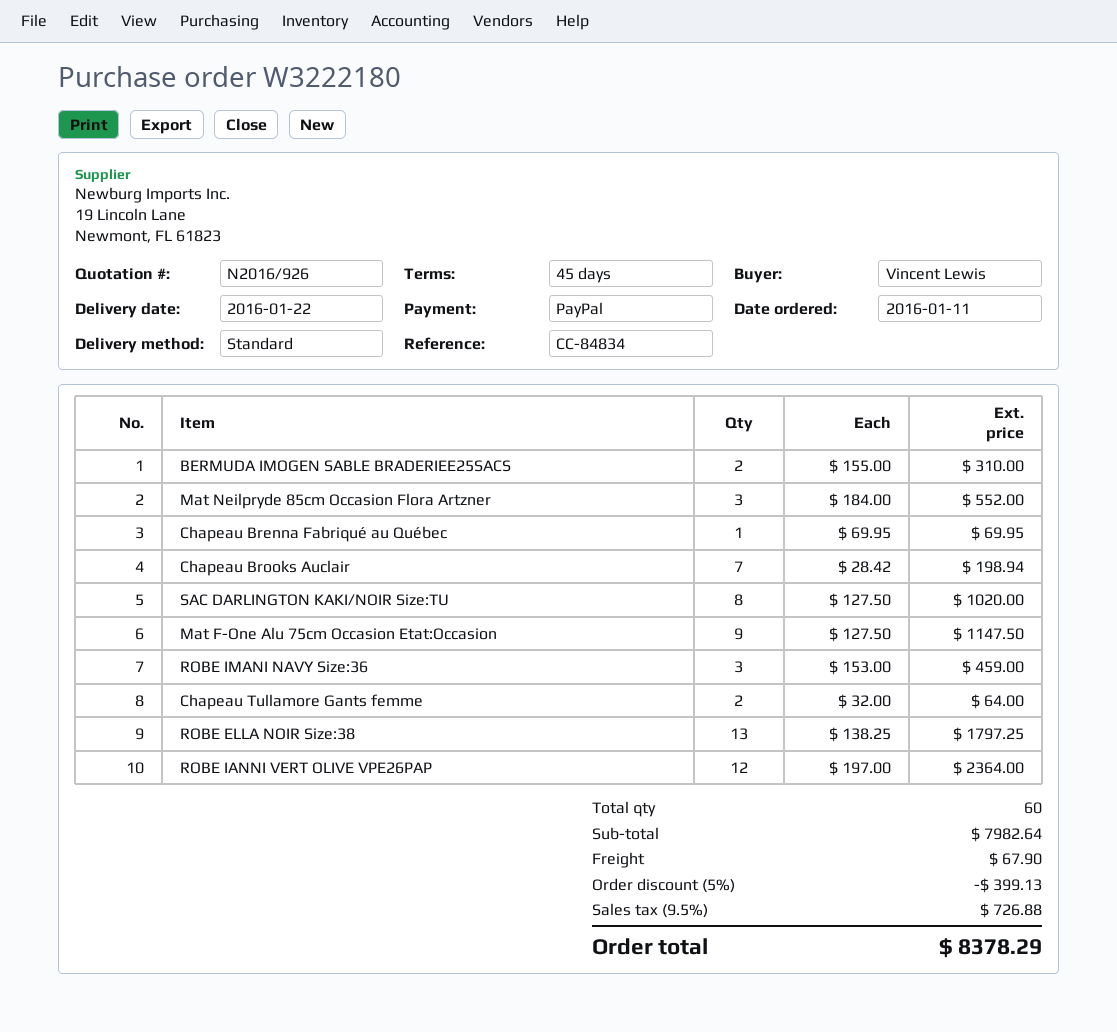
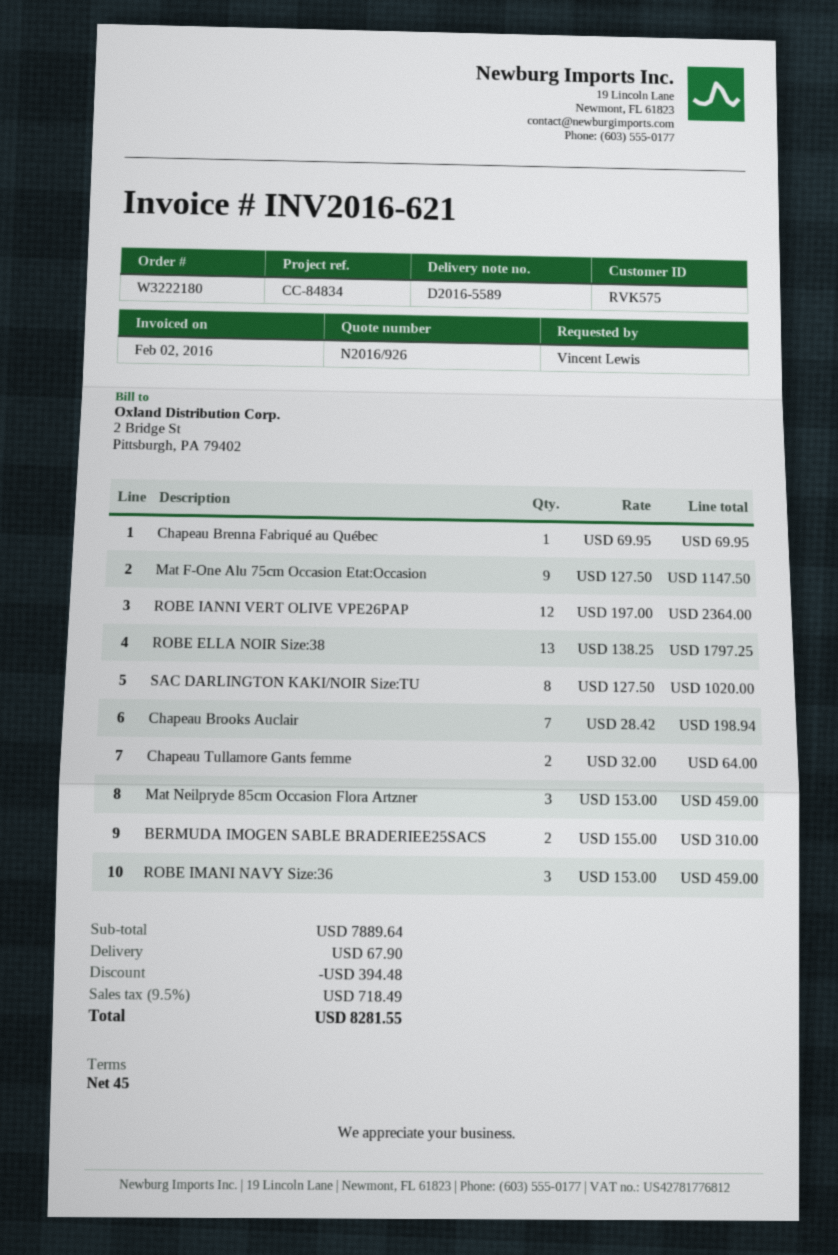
Mat Neilpryde 85cm Occasion Flora Artzner: 3 x 184.00 = 552.00 -> 3 x 153.00 = 459.00
subtotal: 7982.64 -> 7889.64
discount: 399.13 -> 394.48
tax: 9.5% = 726.88 -> 9.5% = 718.49
total: 8378.29 -> 8281.55

